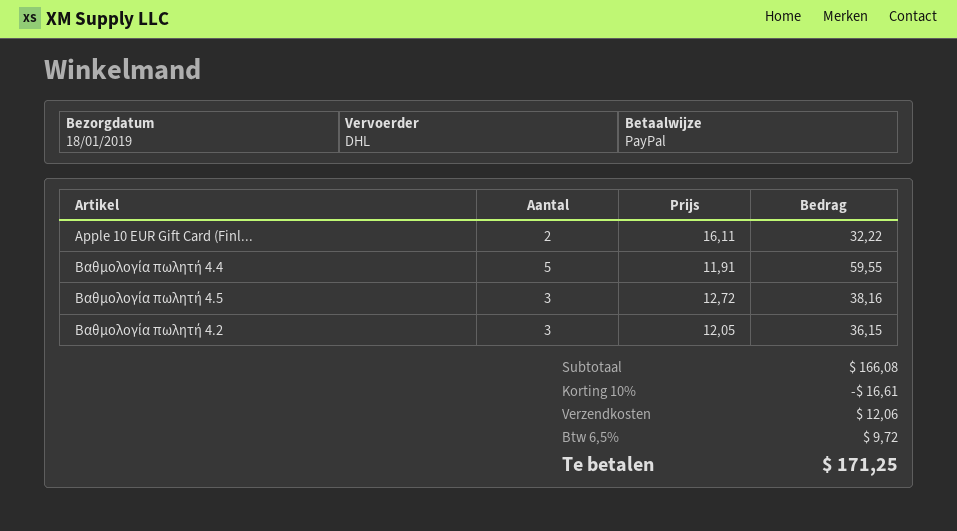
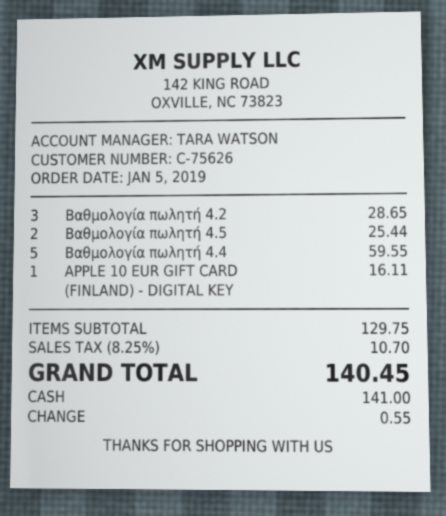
payment method: PayPal -> cash
Apple 10 EUR Gift Card (Finl...: 2 for 32.22 -> 1 for 16.11
Βαθμολογία πωλητή 4.5: 3 for 38.16 -> 2 for 25.44
Βαθμολογία πωλητή 4.2: 3 for 36.15 -> 3 for 28.65
subtotal: 166.08 -> 129.75
discount: 10% = 16.61 -> none
shipping: 12.06 -> none
tax: 6.5% = 9.72 -> 8.25% = 10.70
total: 171.25 -> 140.45

